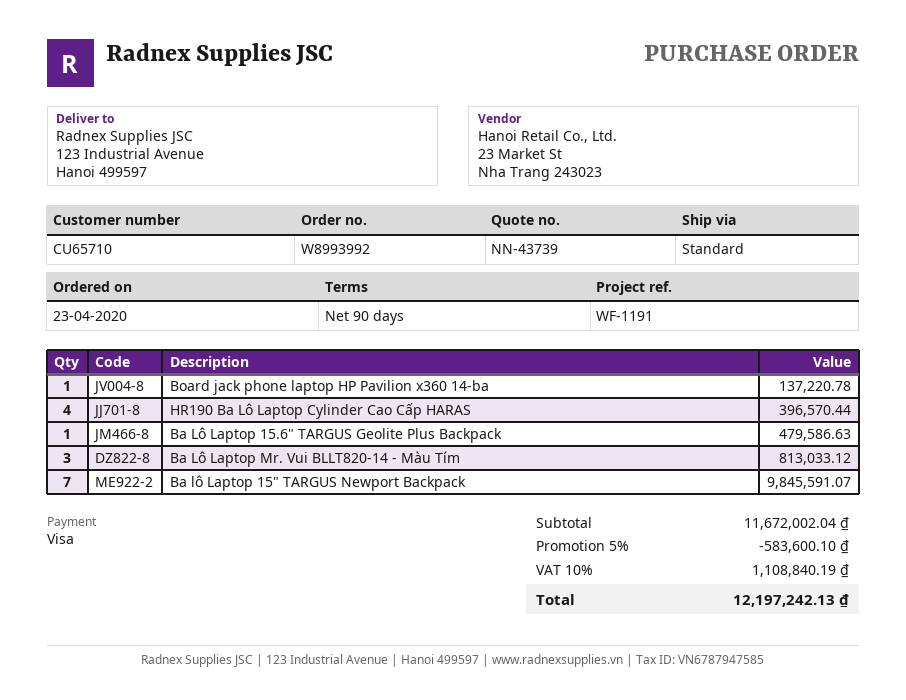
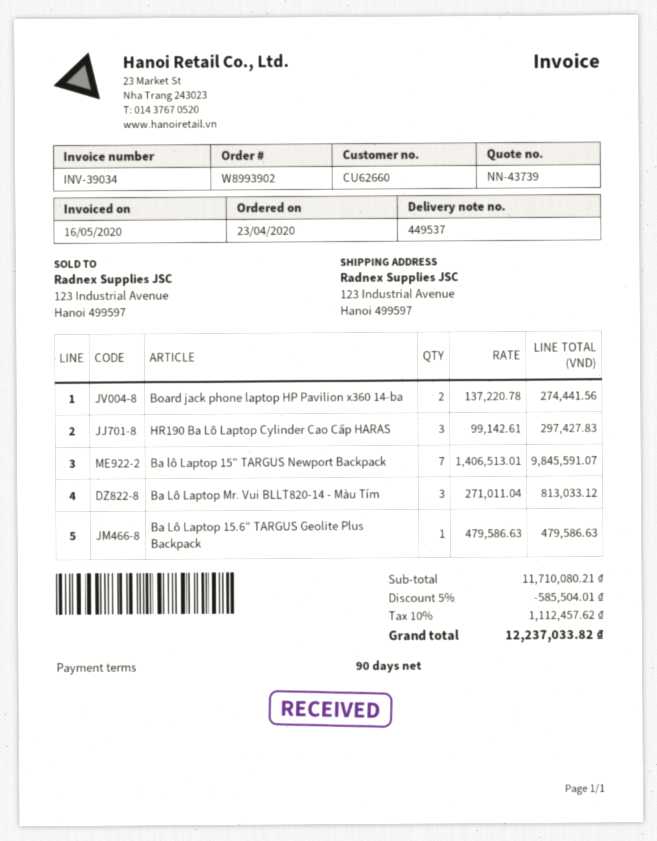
order number: W8993992 -> W8993902
customer number: CU65710 -> CU62660
Board jack phone laptop HP Pavilion x360 14-ba: 1 for 137220.78 -> 2 for 274441.56
HR190 Ba Lô Laptop Cylinder Cao Cấp HARAS: 4 for 396570.44 -> 3 for 297427.83
subtotal: 11672002.04 -> 11710080.21
discount: 5% = 583600.10 -> 5% = 585504.01
tax: 10% = 1108840.19 -> 10% = 1112457.62
total: 12197242.13 -> 12237033.82

